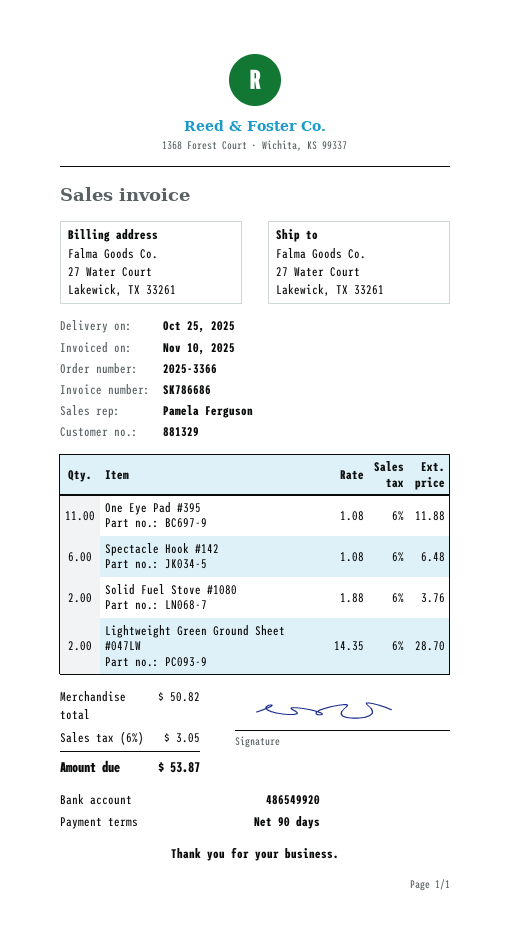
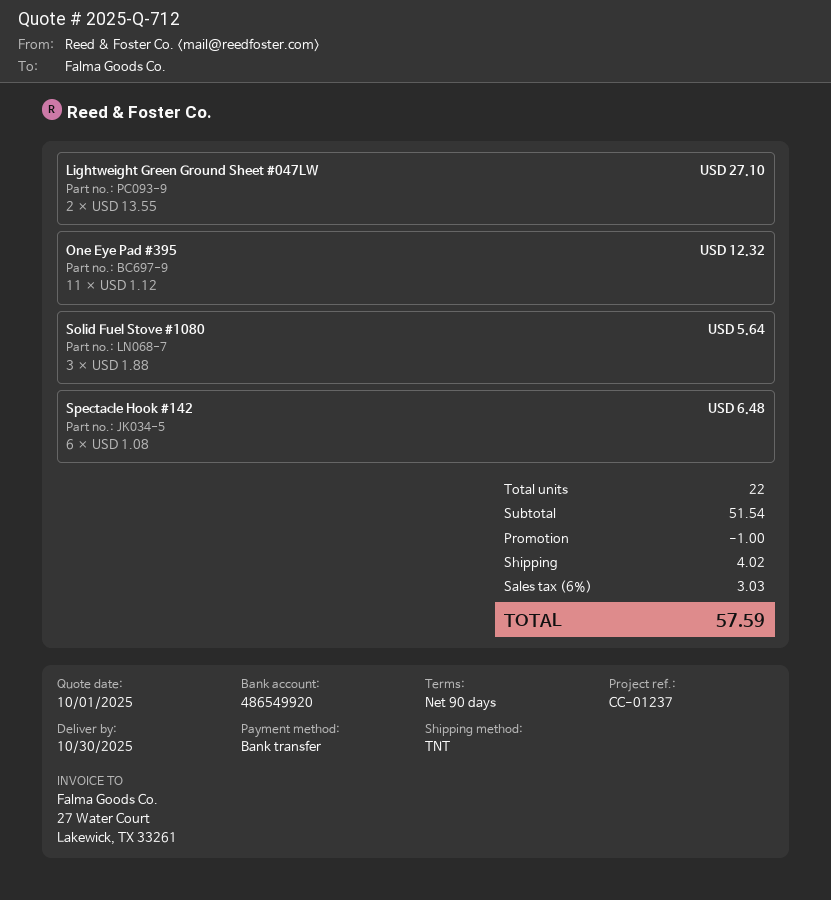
delivery date: 2025-10-25 -> 2025-10-30
One Eye Pad #395: 11 x 1.08 = 11.88 -> 11 x 1.12 = 12.32
Solid Fuel Stove #1080: 2 x 1.88 = 3.76 -> 3 x 1.88 = 5.64
Lightweight Green Ground Sheet #047LW: 2 x 14.35 = 28.70 -> 2 x 13.55 = 27.10
subtotal: 50.82 -> 51.54
discount: none -> 1.00
shipping: none -> 4.02
tax: 6% = 3.05 -> 6% = 3.03
total: 53.87 -> 57.59

